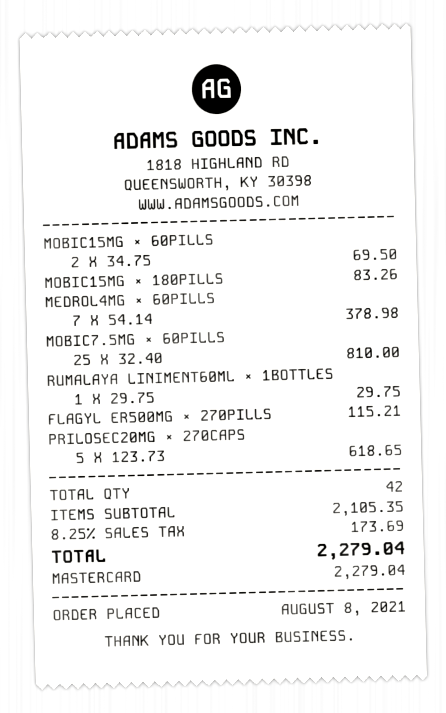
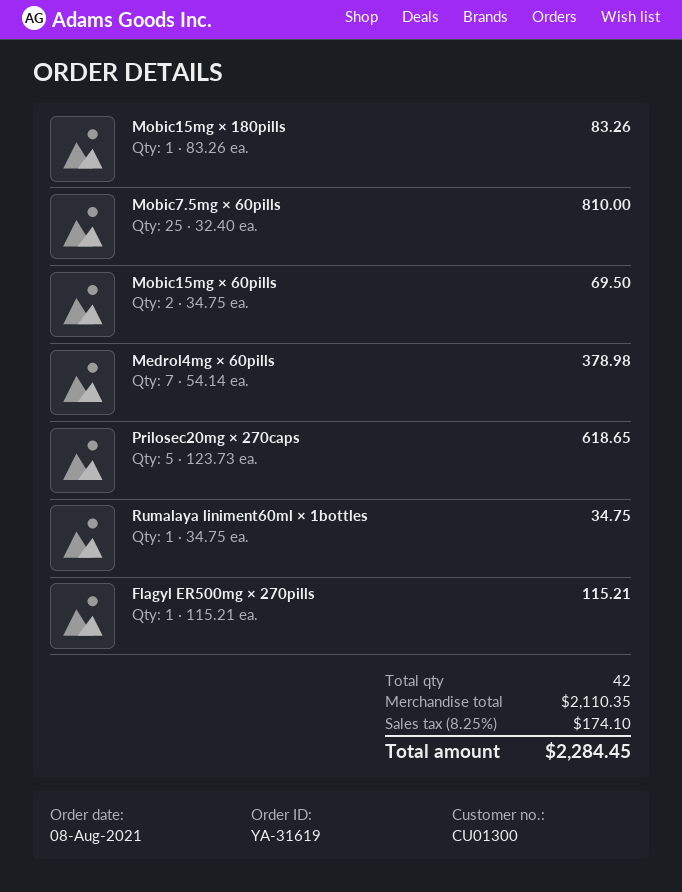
RUMALAYA LINIMENT60ML × 1BOTTLES: 1 x 29.75 = 29.75 -> 1 x 34.75 = 34.75
subtotal: 2105.35 -> 2110.35
tax: 8.25% = 173.69 -> 8.25% = 174.10
total: 2279.04 -> 2284.45

